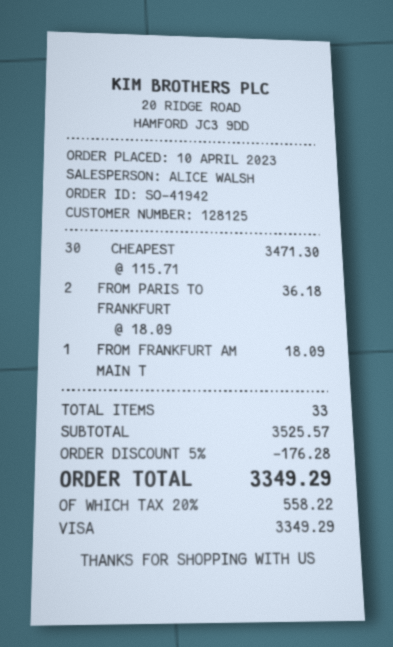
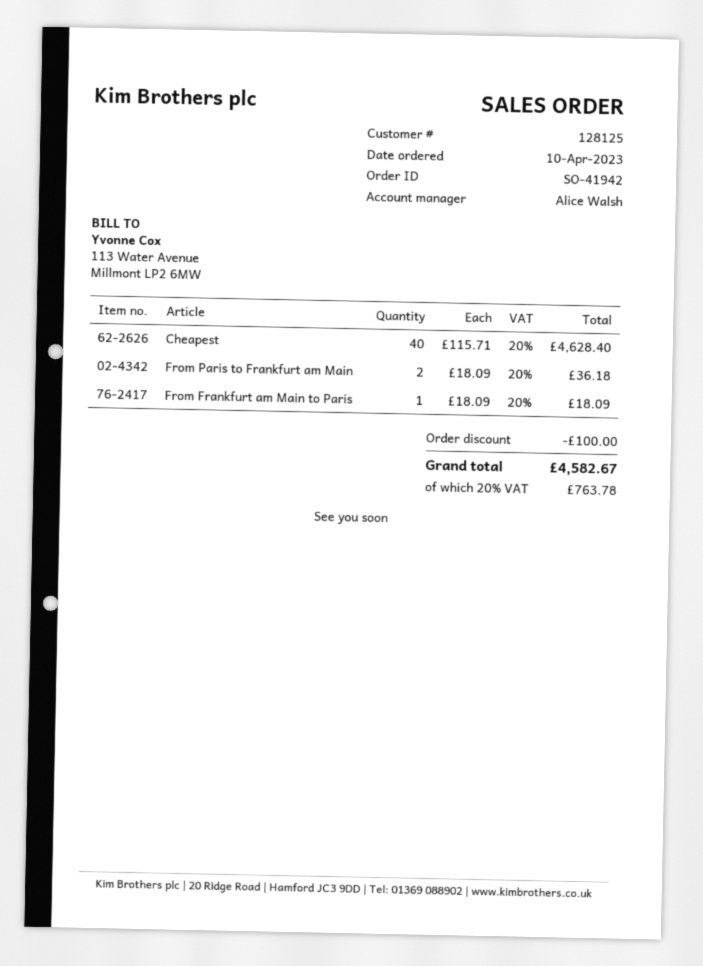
CHEAPEST: 30 x 115.71 = 3471.30 -> 40 x 115.71 = 4628.40
discount: 176.28 -> 100.00
tax: 20% = 558.22 -> 20% = 763.78
total: 3349.29 -> 4582.67

